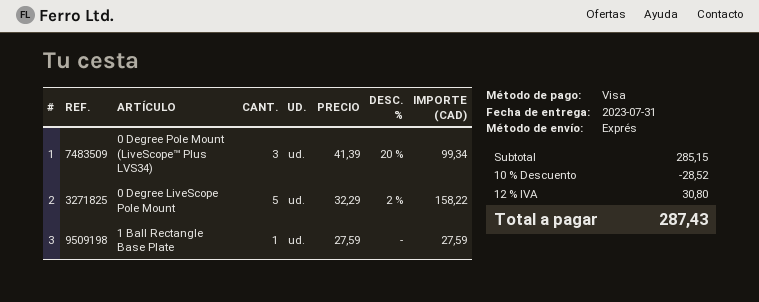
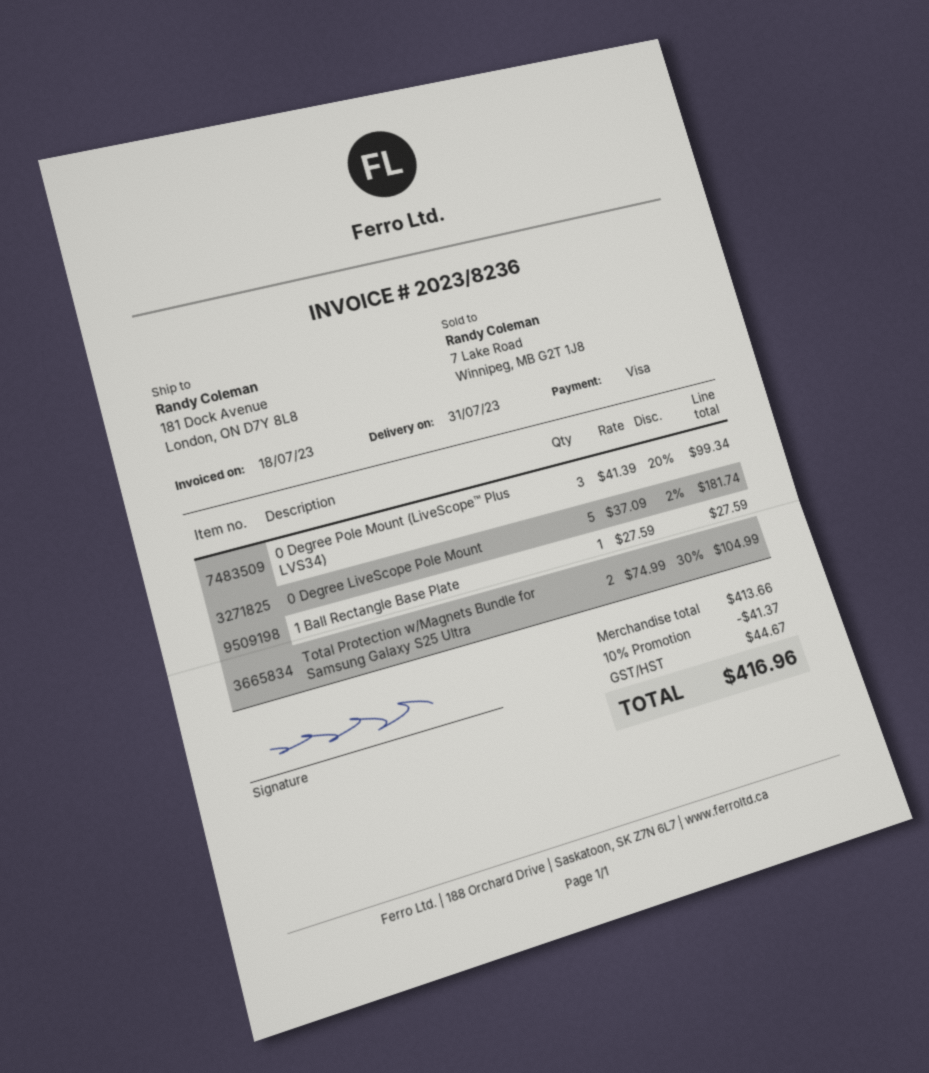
0 Degree LiveScope Pole Mount: 5 x 32.29 - 2% = 158.22 -> 5 x 37.09 - 2% = 181.74
Total Protection w/Magnets Bundle for Samsung Galaxy S25 Ultra: none -> 2 x 74.99 - 30% = 104.99
subtotal: 285.15 -> 413.66
discount: 10% = 28.52 -> 10% = 41.37
tax: 30.80 -> 44.67
total: 287.43 -> 416.96

